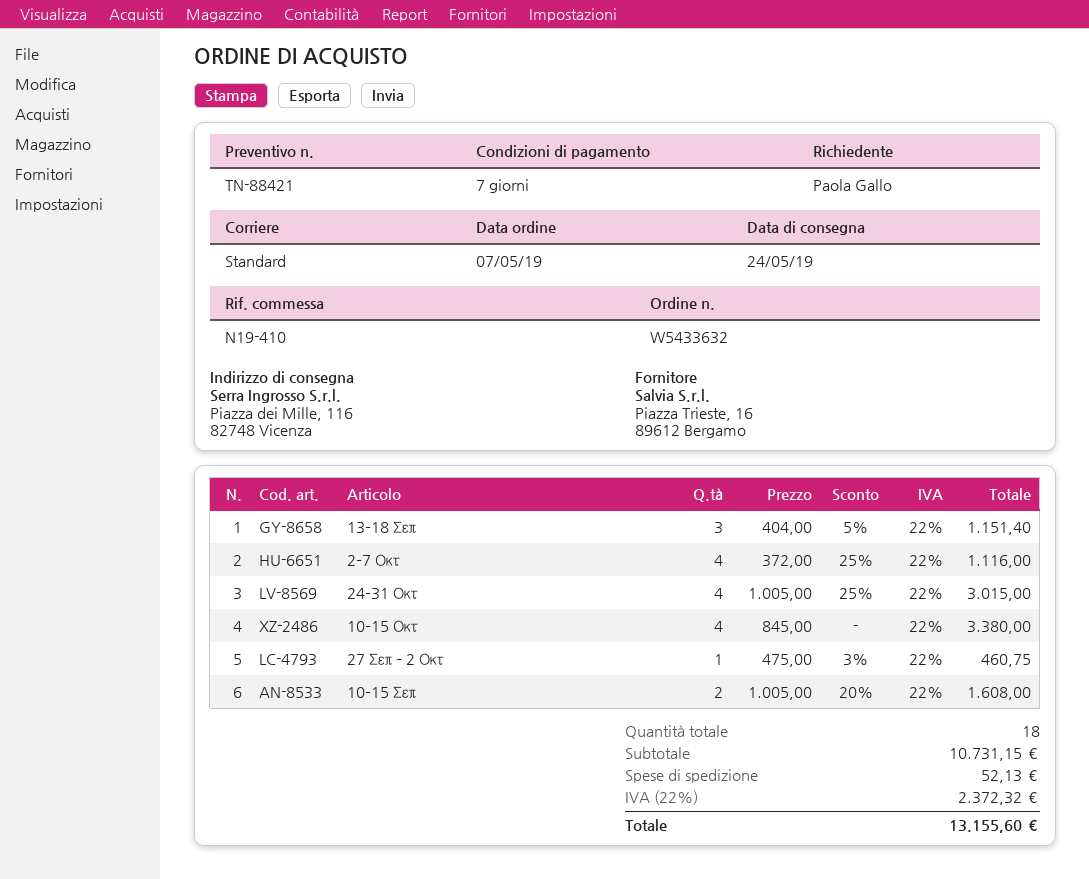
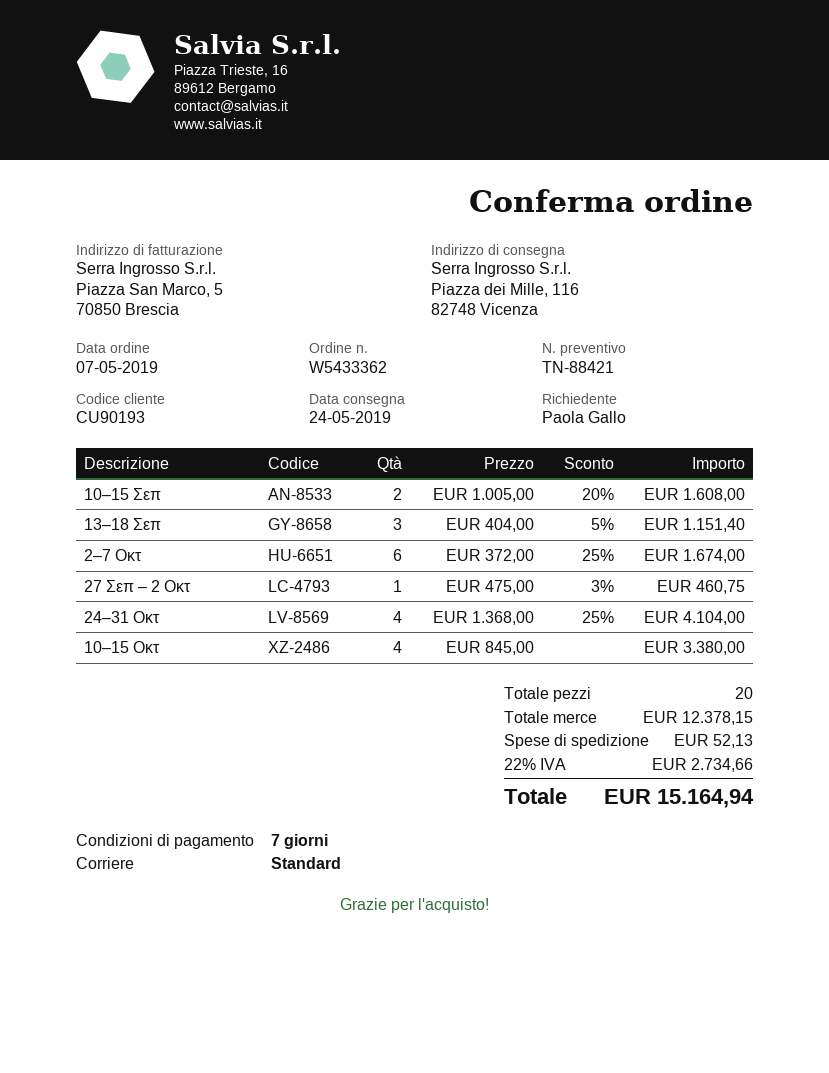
order number: W5433632 -> W5433362
2–7 Οκτ: 4 x 372.00 - 25% = 1116.00 -> 6 x 372.00 - 25% = 1674.00
24–31 Οκτ: 4 x 1005.00 - 25% = 3015.00 -> 4 x 1368.00 - 25% = 4104.00
total quantity: 18 -> 20
subtotal: 10731.15 -> 12378.15
tax: 22% = 2372.32 -> 22% = 2734.66
total: 13155.60 -> 15164.94

